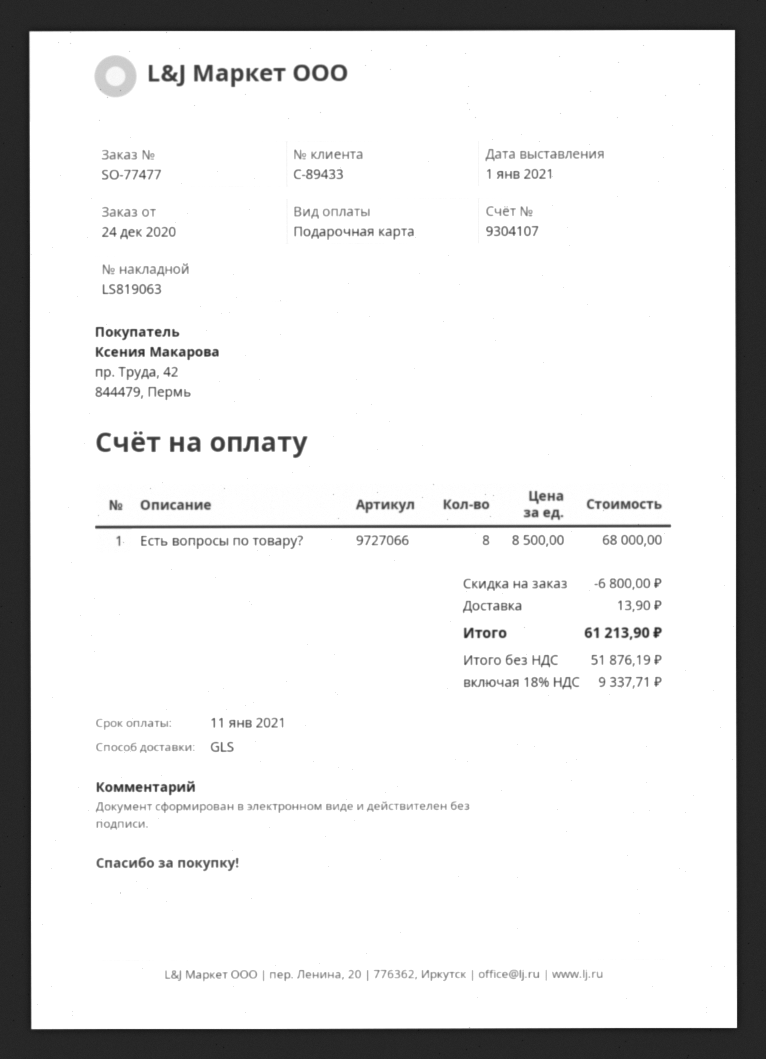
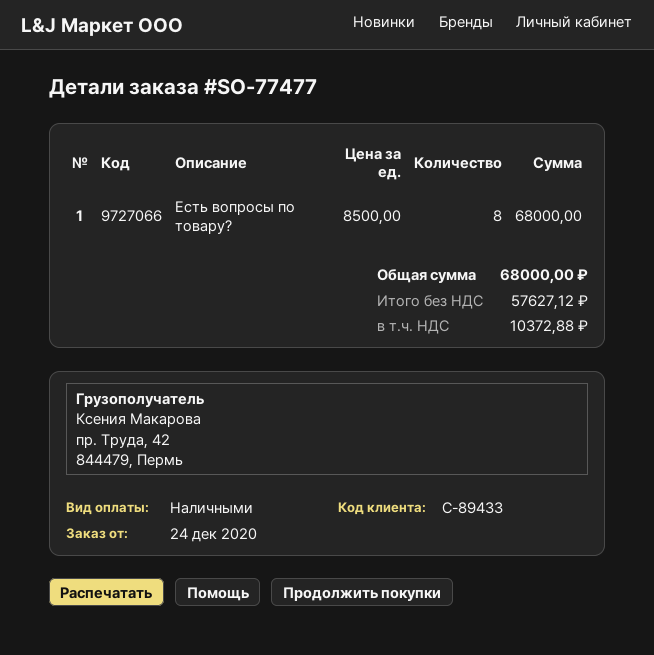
payment method: gift card -> cash
discount: 6800.00 -> none
shipping: 13.90 -> none
net: 51876.19 -> 57627.12
tax: 9337.71 -> 10372.88
total: 61213.90 -> 68000.00

